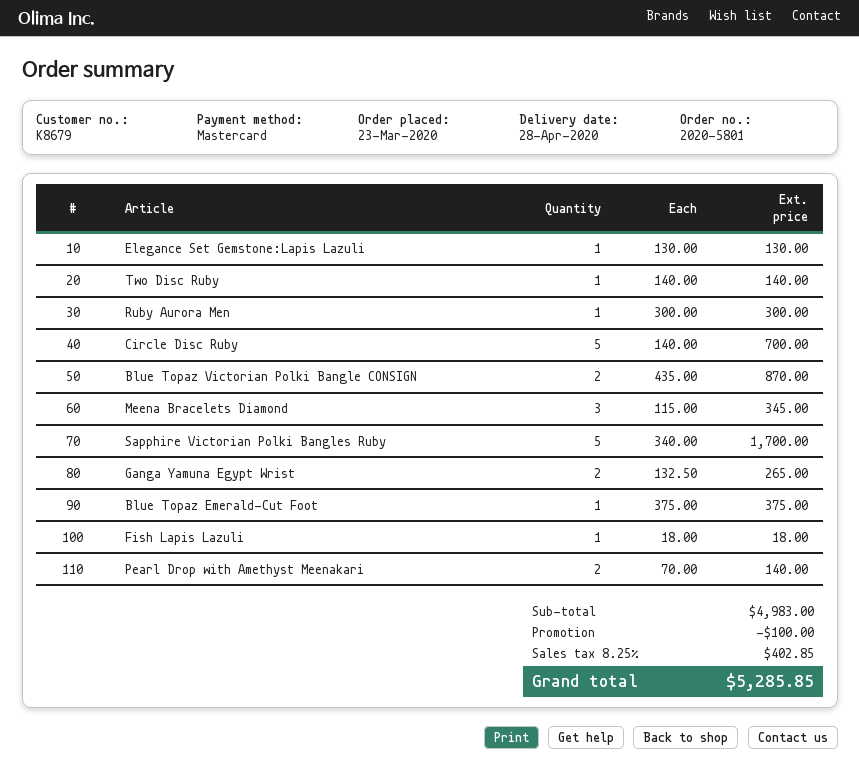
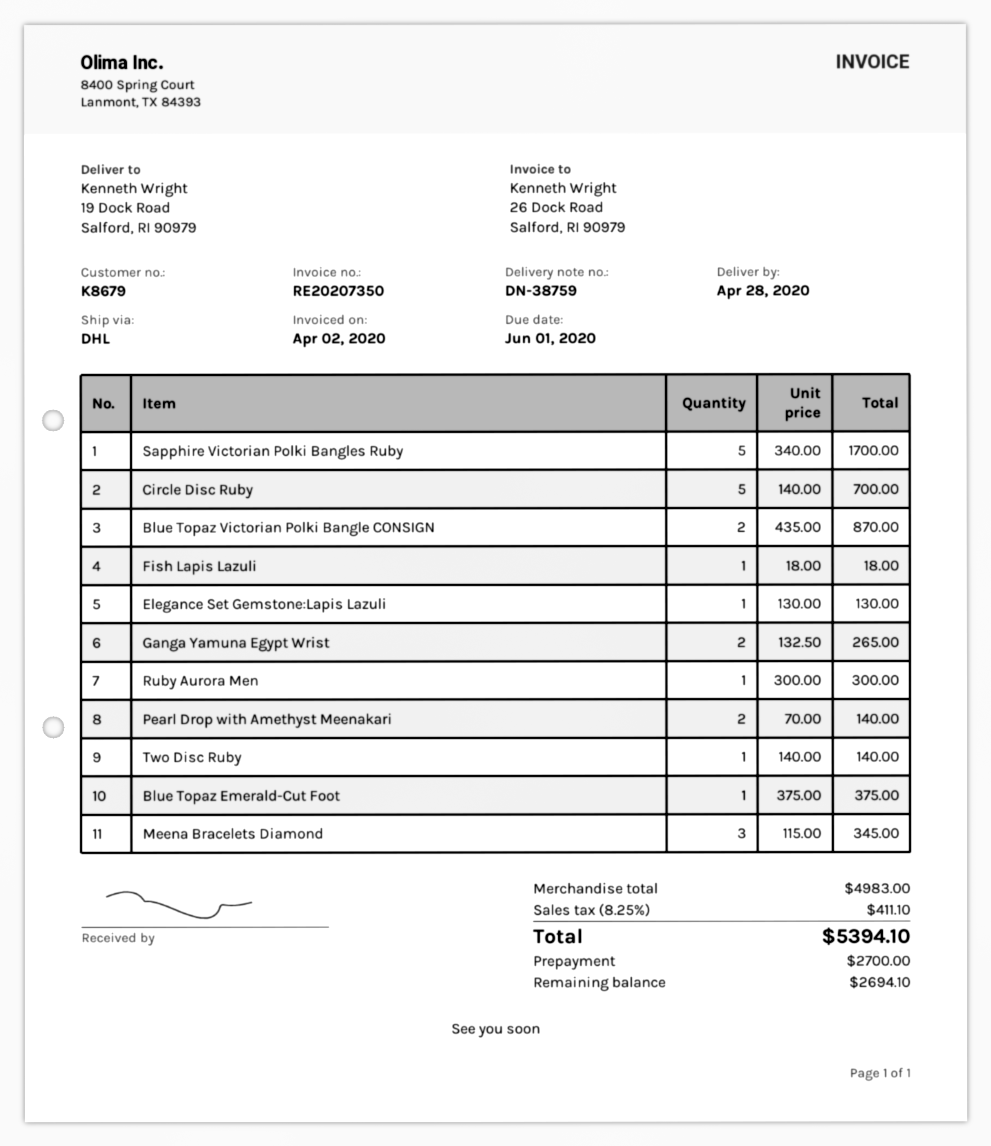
discount: 100.00 -> none
tax: 8.25% = 402.85 -> 8.25% = 411.10
total: 5285.85 -> 5394.10

